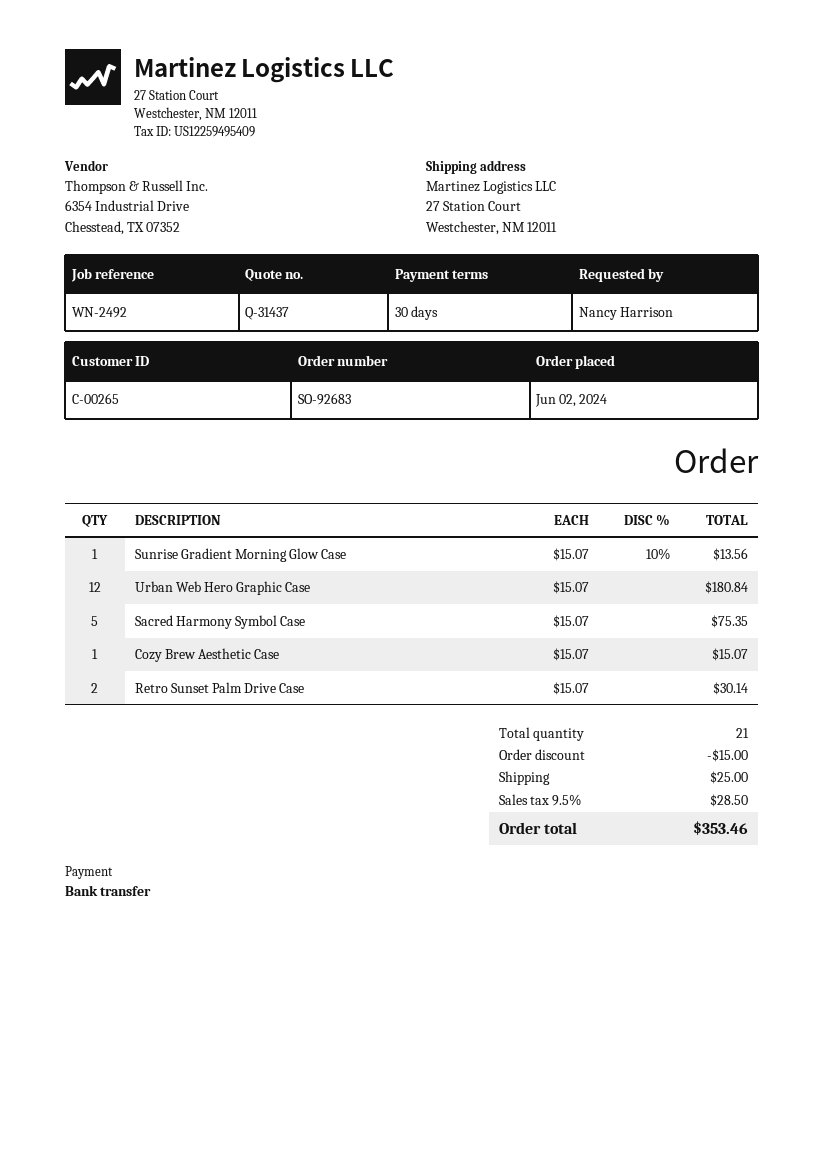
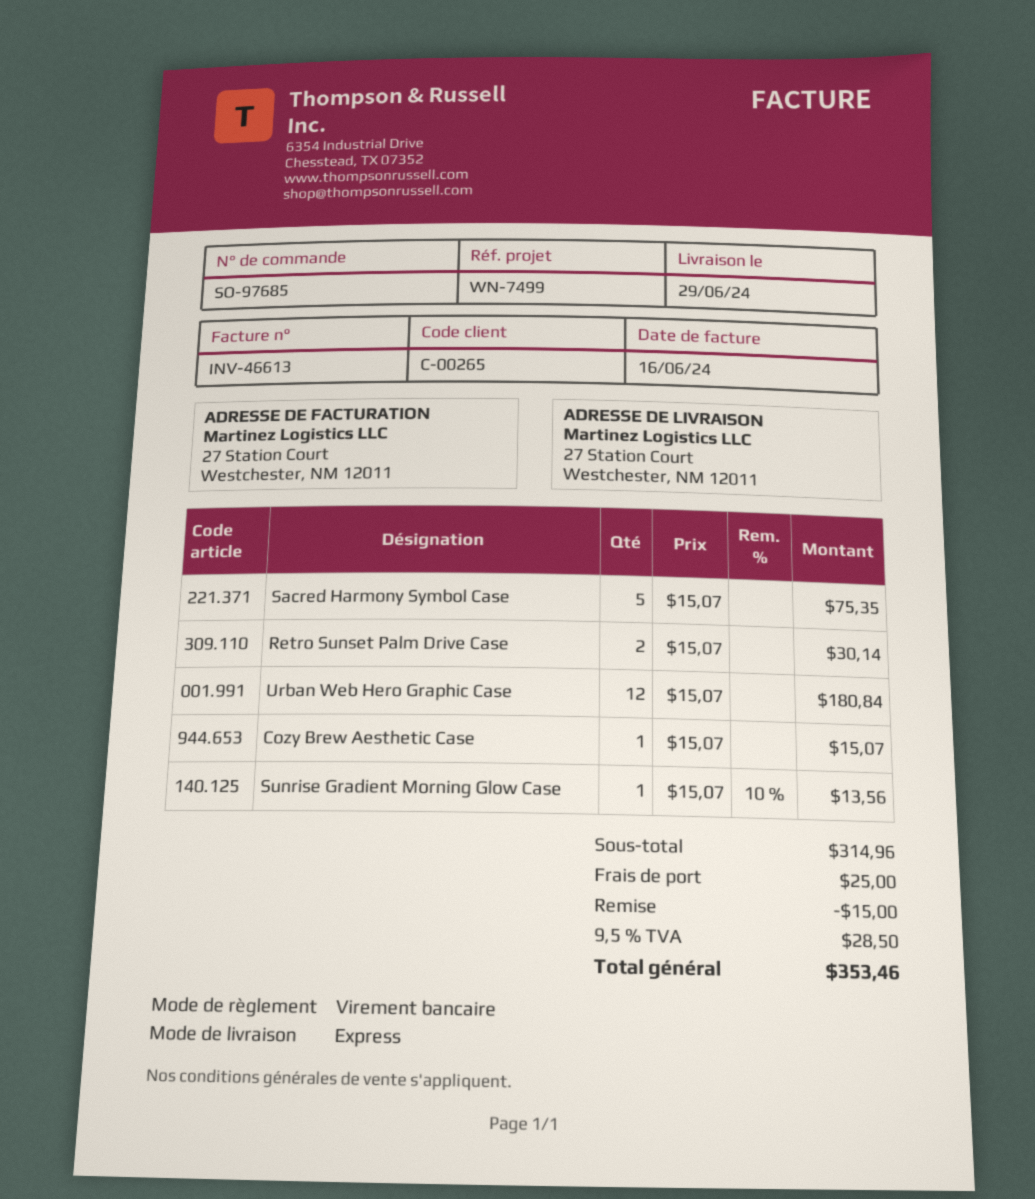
order number: SO-92683 -> SO-97685
reference: WN-2492 -> WN-7499

